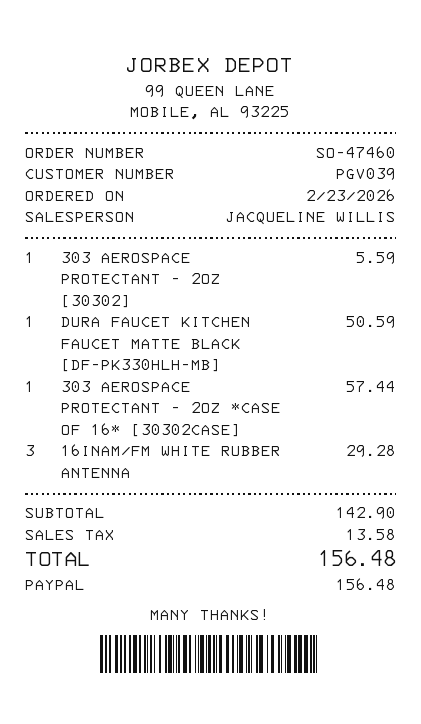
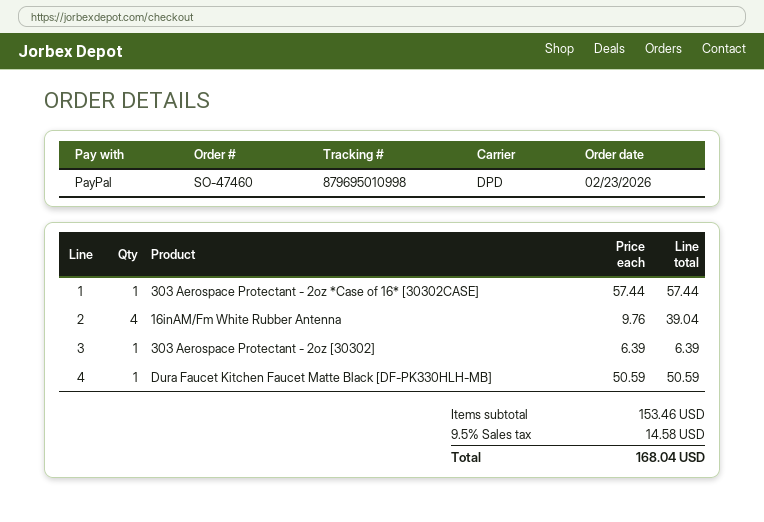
303 AEROSPACE PROTECTANT - 2OZ [30302]: 1 for 5.59 -> 1 for 6.39
16INAM/FM WHITE RUBBER ANTENNA: 3 for 29.28 -> 4 for 39.04
subtotal: 142.90 -> 153.46
tax: 13.58 -> 14.58
total: 156.48 -> 168.04

